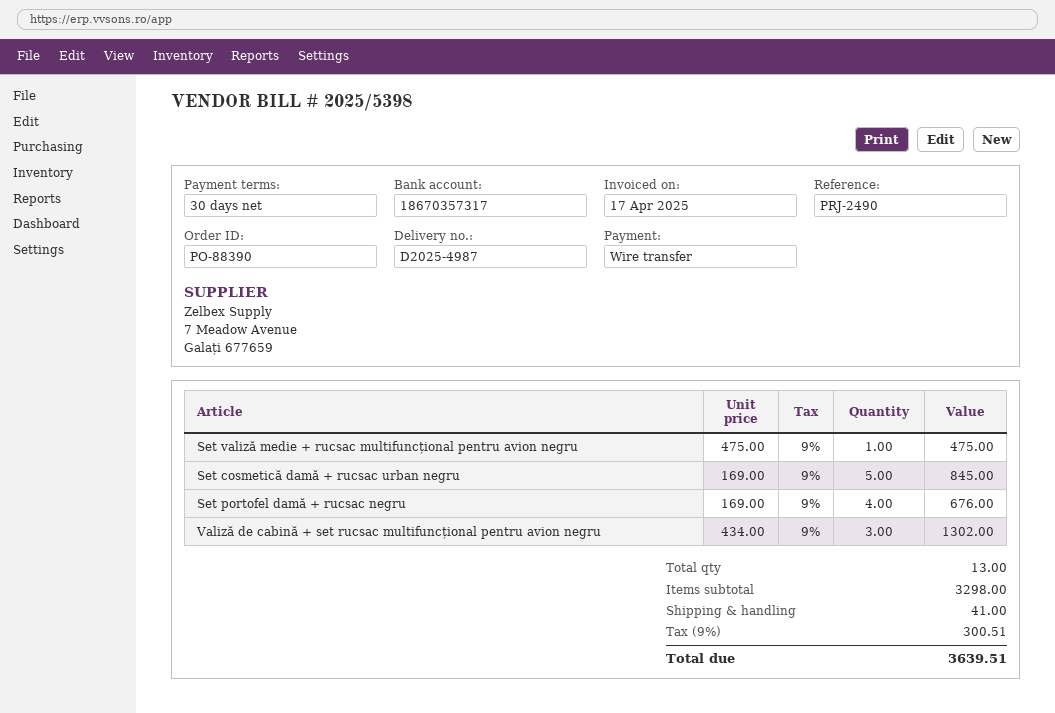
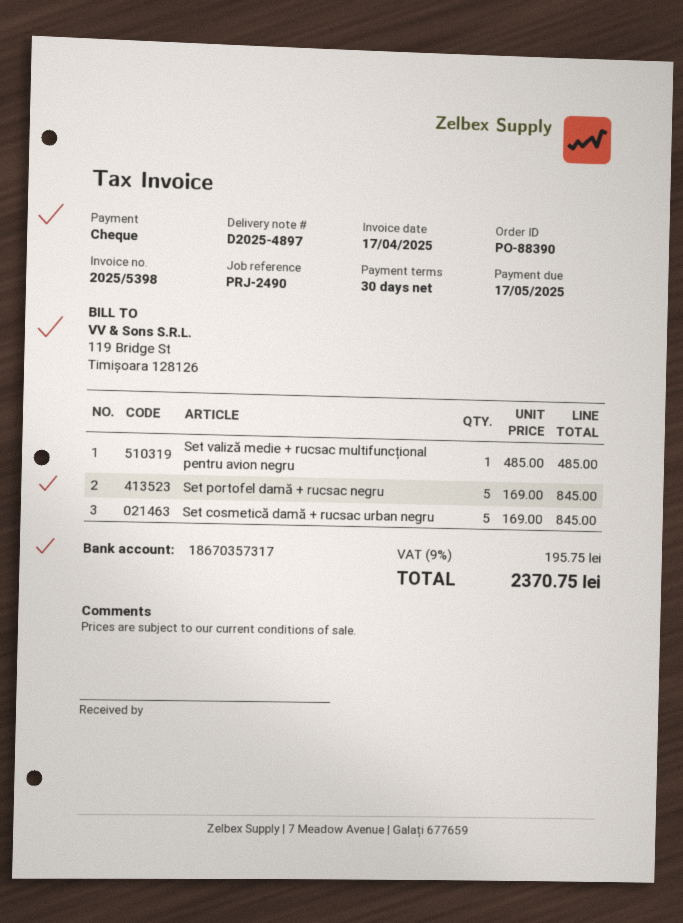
delivery note number: D2025-4987 -> D2025-4897
payment method: bank transfer -> cheque
Set valiză medie + rucsac multifuncțional pentru avion negru: 1 x 475.00 = 475.00 -> 1 x 485.00 = 485.00
Set portofel damă + rucsac negru: 4 x 169.00 = 676.00 -> 5 x 169.00 = 845.00
Valiză de cabină + set rucsac multifuncțional pentru avion negru: 3 x 434.00 = 1302.00 -> none
shipping: 41.00 -> none
tax: 9% = 300.51 -> 9% = 195.75
total: 3639.51 -> 2370.75

